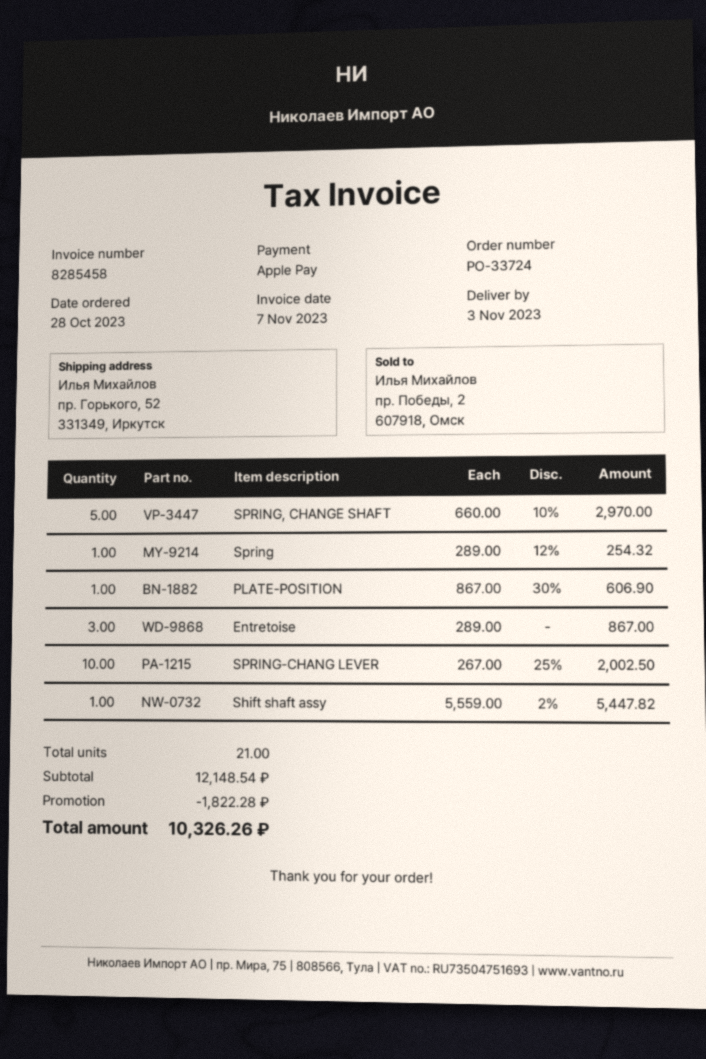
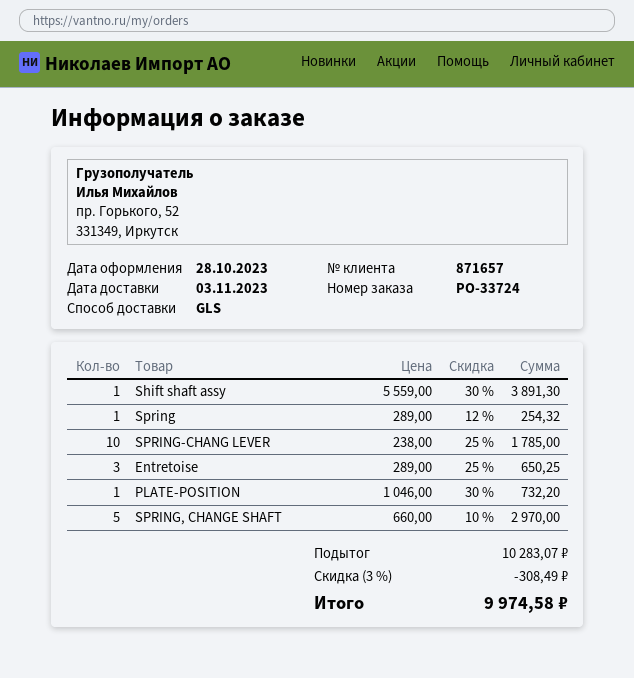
PLATE-POSITION: 1 x 867.00 - 30% = 606.90 -> 1 x 1046.00 - 30% = 732.20
Entretoise: 3 x 289.00 = 867.00 -> 3 x 289.00 - 25% = 650.25
SPRING-CHANG LEVER: 10 x 267.00 - 25% = 2002.50 -> 10 x 238.00 - 25% = 1785.00
Shift shaft assy: 1 x 5559.00 - 2% = 5447.82 -> 1 x 5559.00 - 30% = 3891.30
subtotal: 12148.54 -> 10283.07
discount: 1822.28 -> 308.49
total: 10326.26 -> 9974.58

